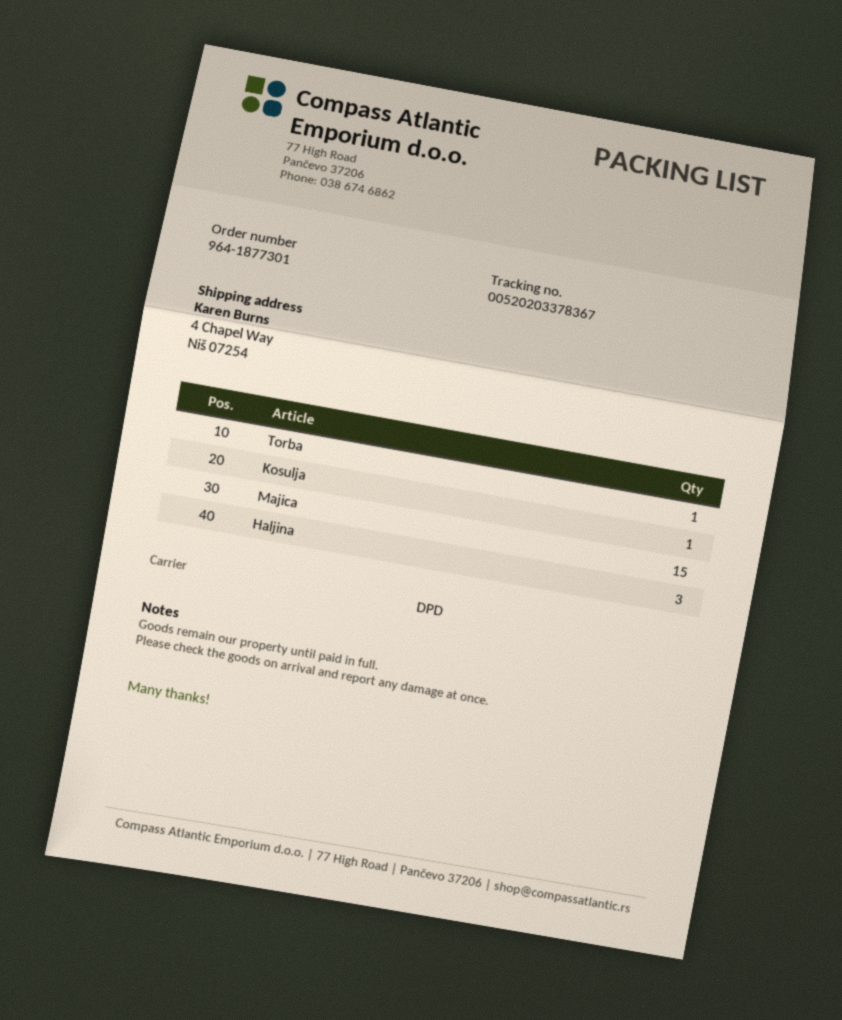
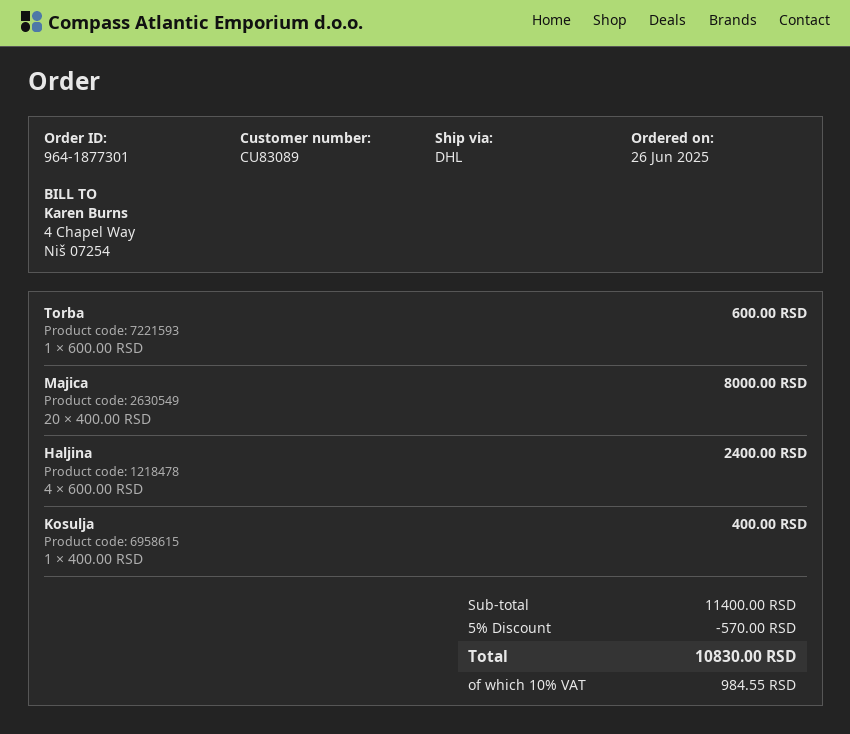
shipping method: DPD -> DHL
Majica: 15 -> 20
Haljina: 3 -> 4

